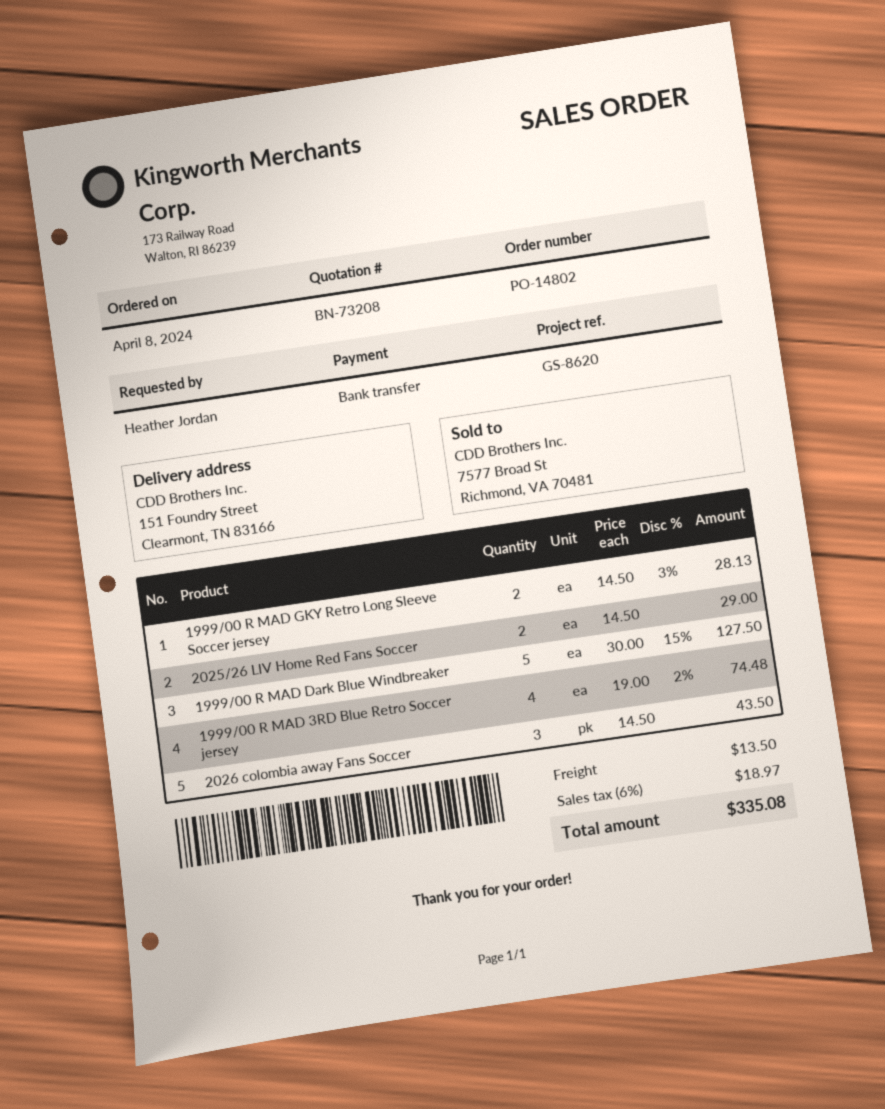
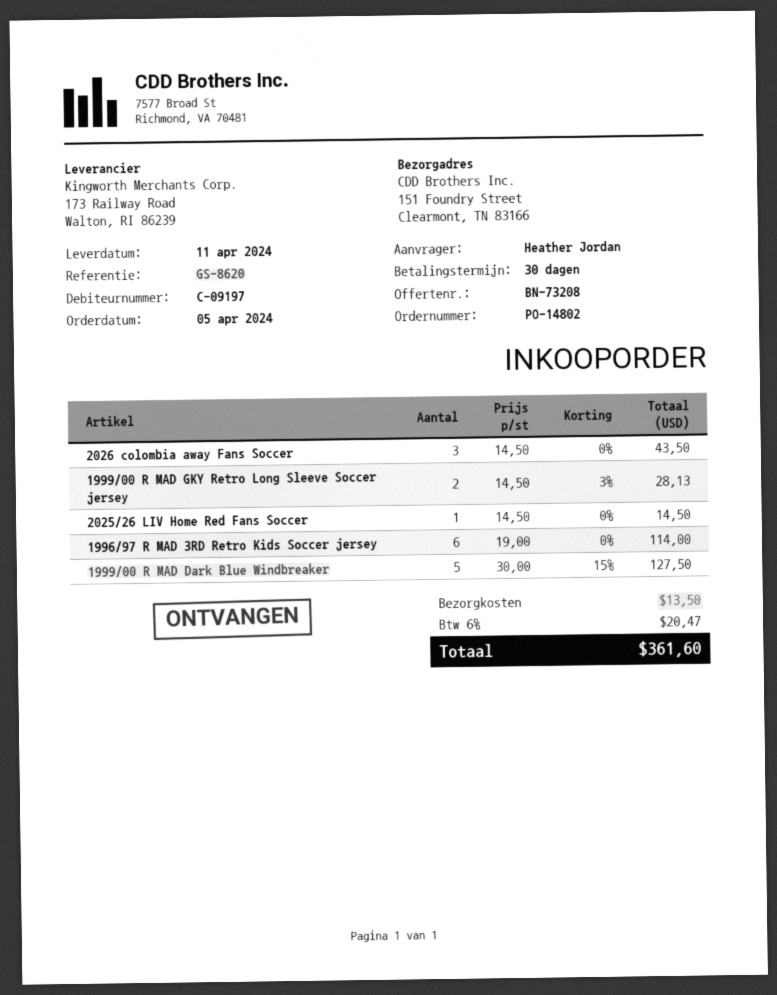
order date: 2024-04-08 -> 2024-04-05
2025/26 LIV Home Red Fans Soccer: 2 x 14.50 = 29.00 -> 1 x 14.50 = 14.50
1999/00 R MAD 3RD Blue Retro Soccer jersey: 4 x 19.00 - 2% = 74.48 -> none
1996/97 R MAD 3RD Retro Kids Soccer jersey: none -> 6 x 19.00 = 114.00
tax: 6% = 18.97 -> 6% = 20.47
total: 335.08 -> 361.60

